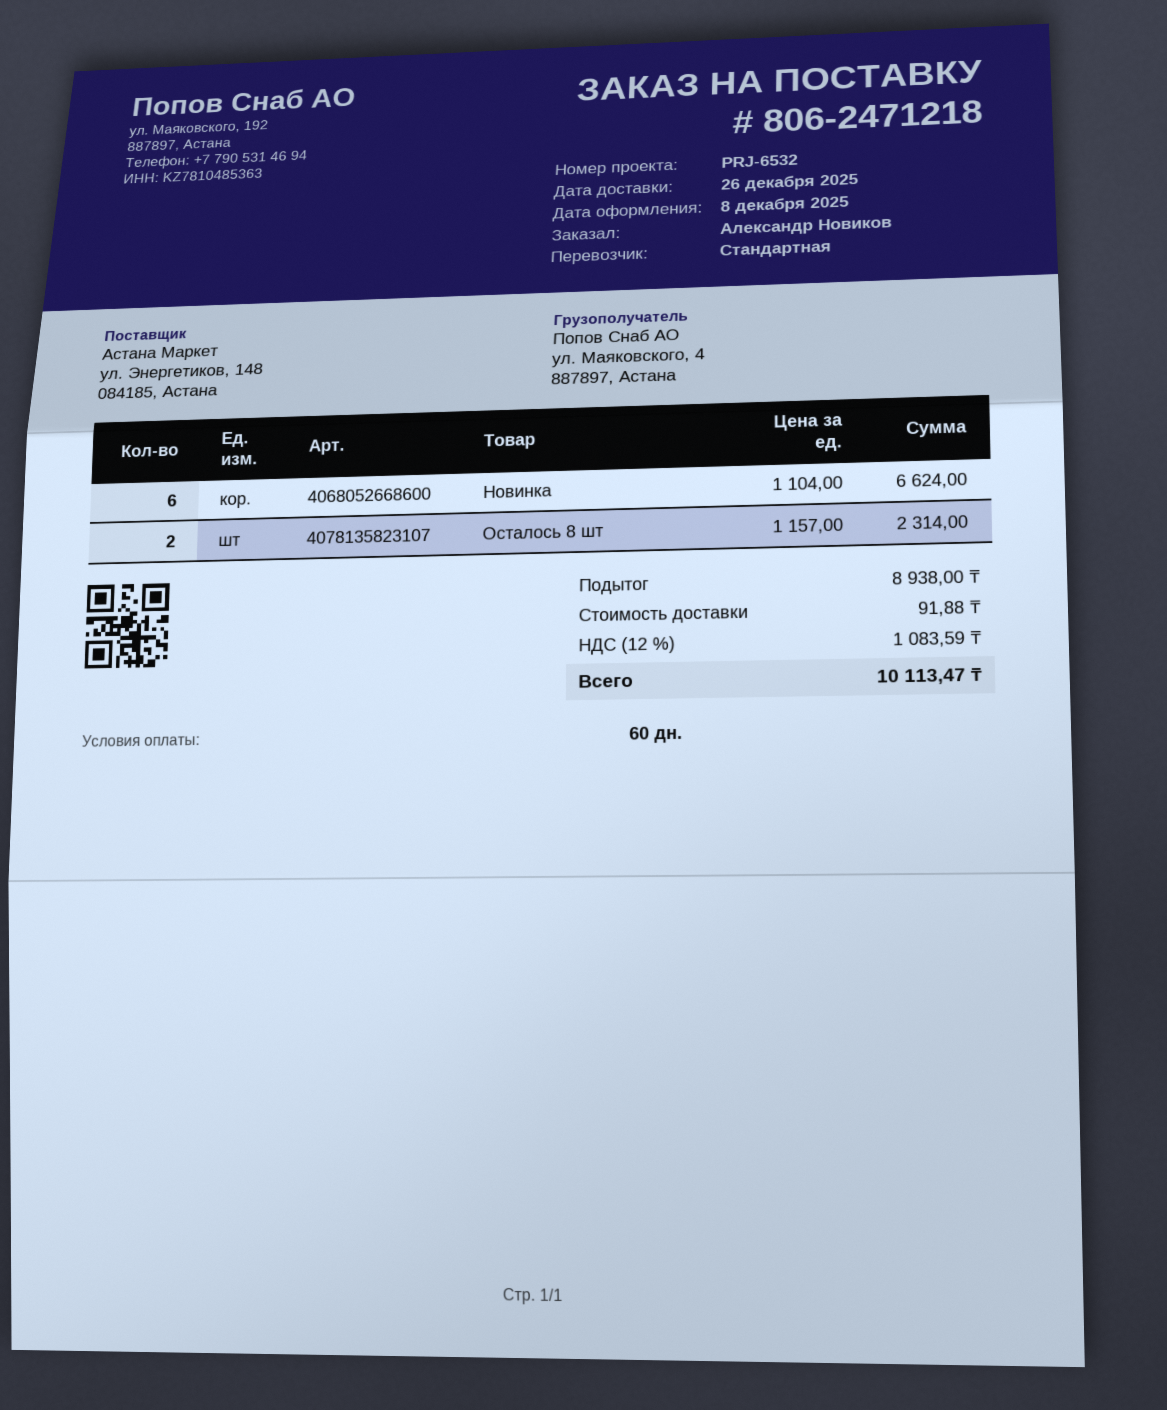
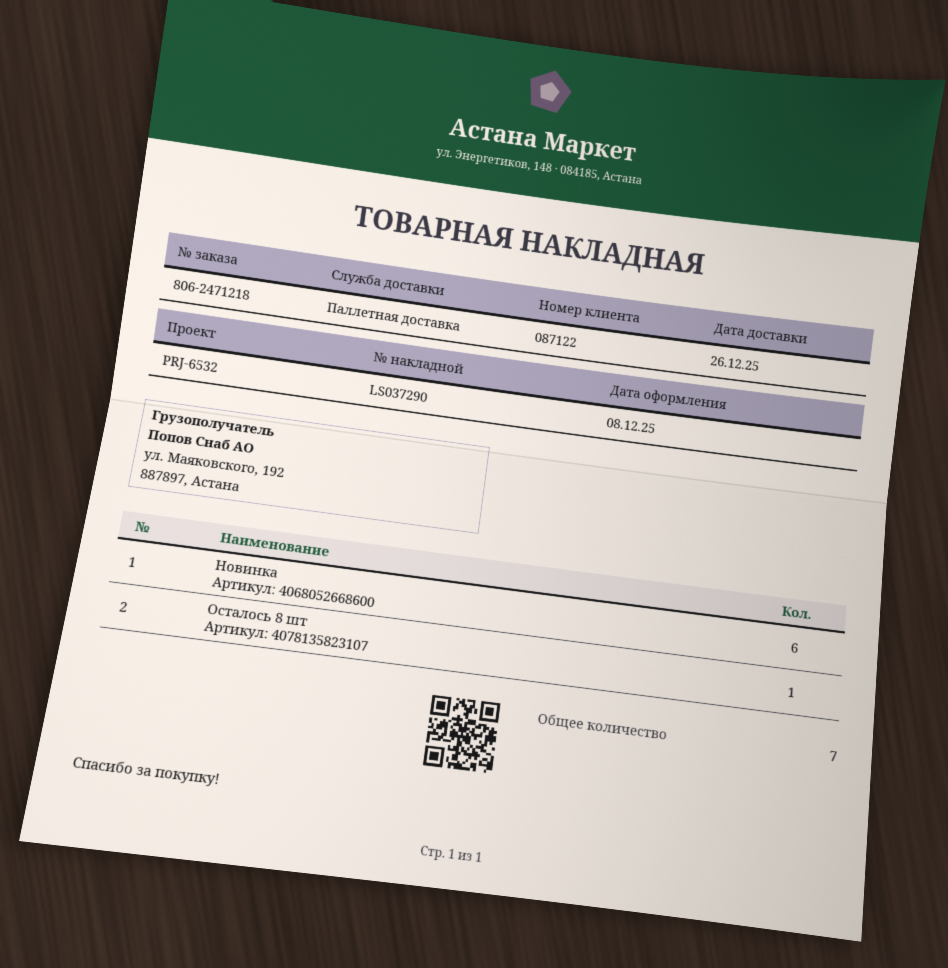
shipping method: standard -> pallet freight
ship to: ул. Маяковского, 4, 887897, Астана -> ул. Маяковского, 192, 887897, Астана
Осталось 8 шт: 2 -> 1

